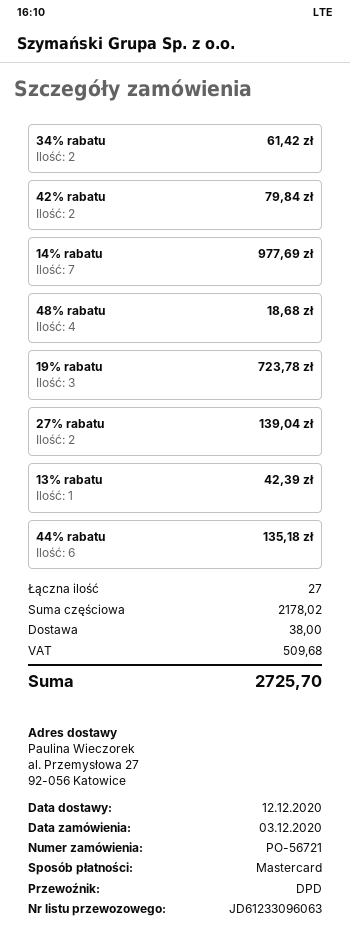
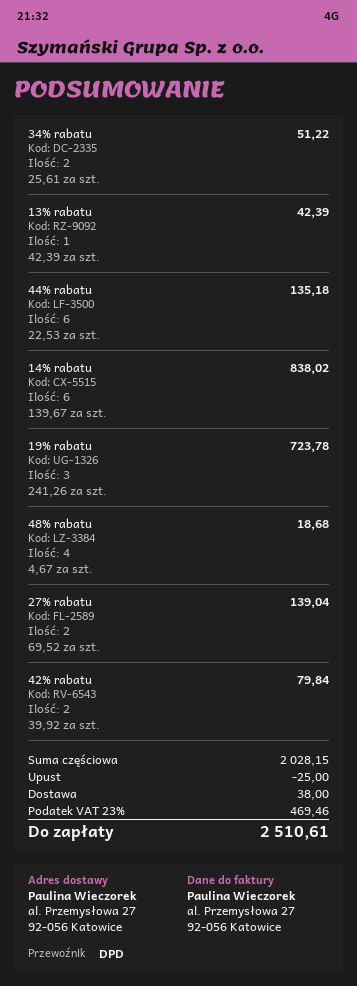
34% rabatu: 2 for 61.42 -> 2 for 51.22
14% rabatu: 7 for 977.69 -> 6 for 838.02
subtotal: 2178.02 -> 2028.15
discount: none -> 25.00
tax: 509.68 -> 469.46
total: 2725.70 -> 2510.61

